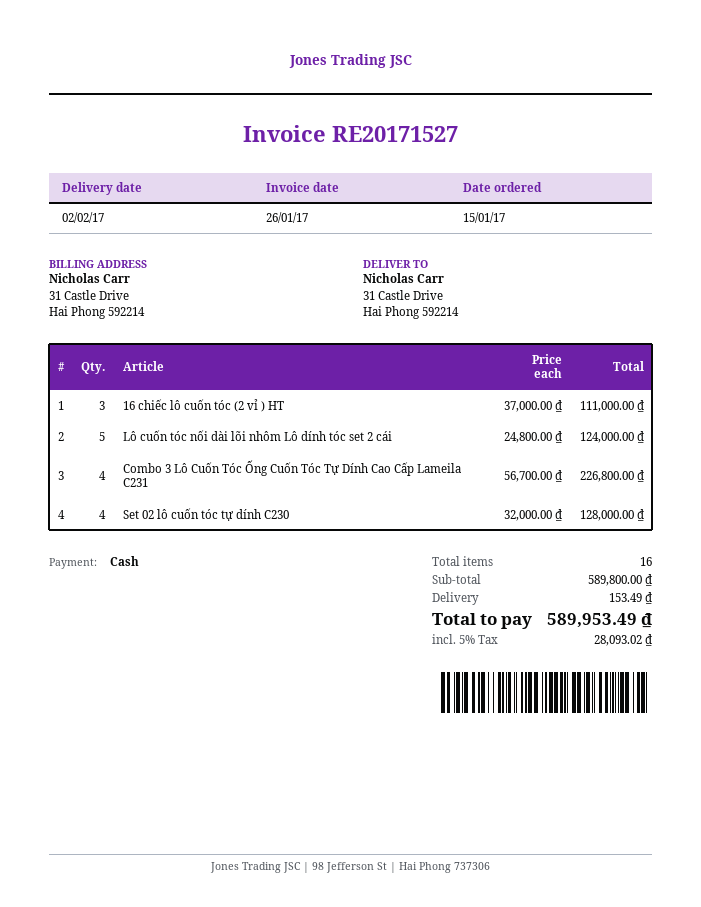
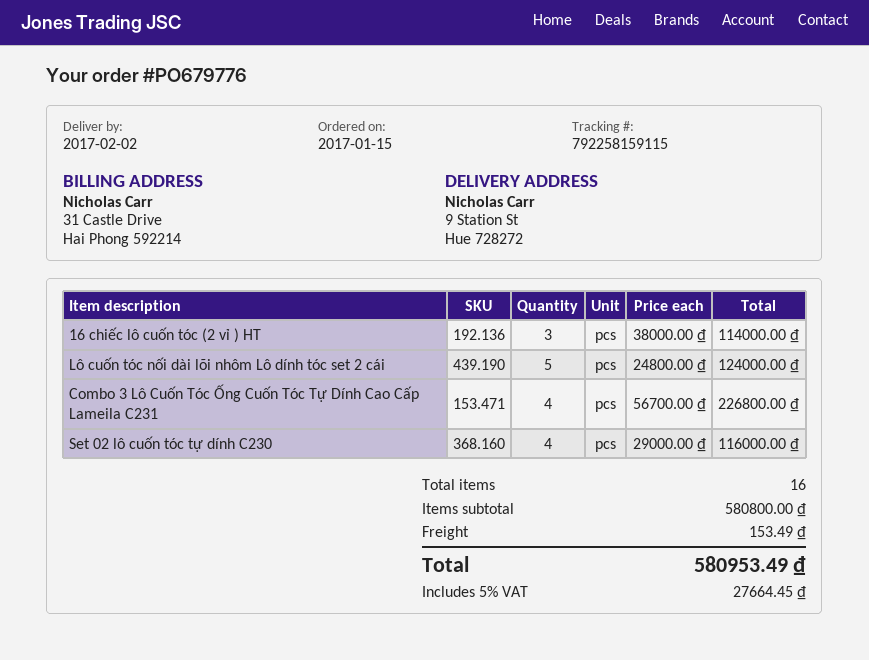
ship to: 31 Castle Drive, Hai Phong 592214 -> 9 Station St, Hue 728272
16 chiếc lô cuốn tóc (2 vỉ ) HT: 3 x 37000.00 = 111000.00 -> 3 x 38000.00 = 114000.00
Set 02 lô cuốn tóc tự dính C230: 4 x 32000.00 = 128000.00 -> 4 x 29000.00 = 116000.00
subtotal: 589800.00 -> 580800.00
tax: 5% = 28093.02 -> 5% = 27664.45
total: 589953.49 -> 580953.49

